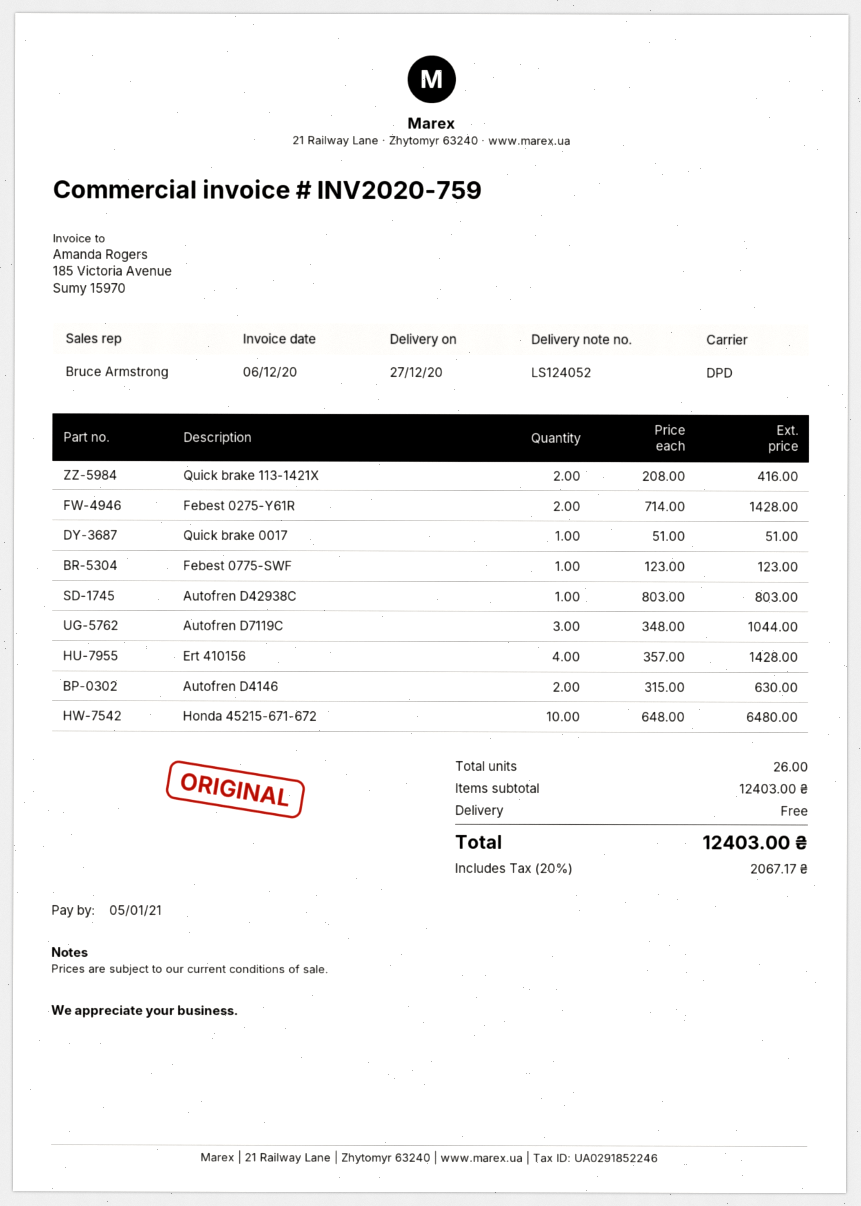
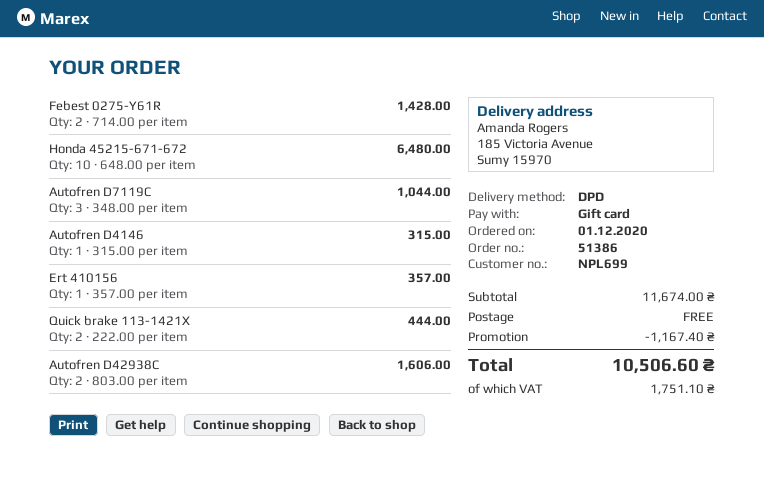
Quick brake 113-1421X: 2 x 208.00 = 416.00 -> 2 x 222.00 = 444.00
Quick brake 0017: 1 x 51.00 = 51.00 -> none
Febest 0775-SWF: 1 x 123.00 = 123.00 -> none
Autofren D42938C: 1 x 803.00 = 803.00 -> 2 x 803.00 = 1606.00
Ert 410156: 4 x 357.00 = 1428.00 -> 1 x 357.00 = 357.00
Autofren D4146: 2 x 315.00 = 630.00 -> 1 x 315.00 = 315.00
subtotal: 12403.00 -> 11674.00
discount: none -> 1167.40
tax: 2067.17 -> 1751.10
total: 12403.00 -> 10506.60

